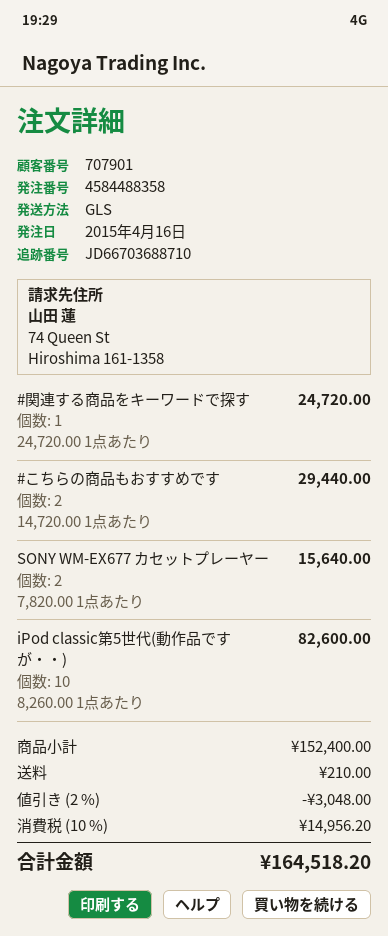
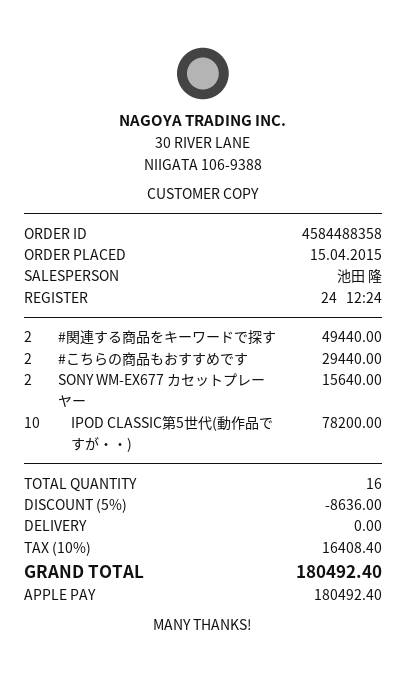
order date: 2015-04-16 -> 2015-04-15
#関連する商品をキーワードで探す: 1 for 24720.00 -> 2 for 49440.00
iPod classic第5世代(動作品ですが・・): 10 for 82600.00 -> 10 for 78200.00
discount: 2% = 3048.00 -> 5% = 8636.00
shipping: 210.00 -> 0.00
tax: 10% = 14956.20 -> 10% = 16408.40
total: 164518.20 -> 180492.40

